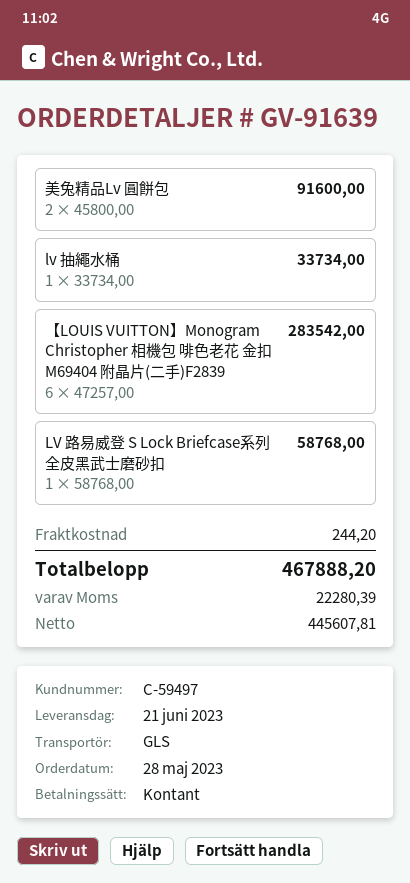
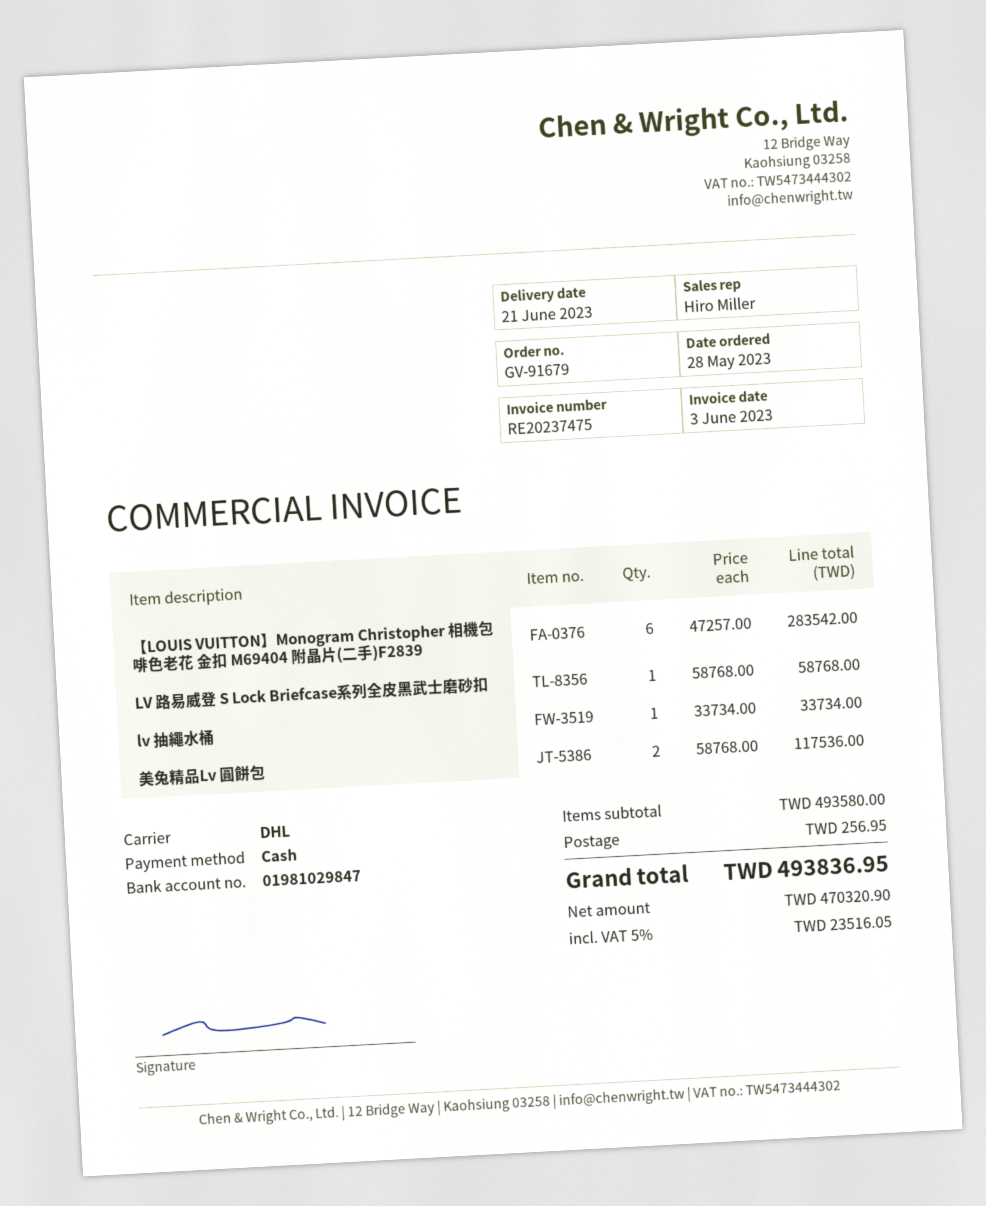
order number: GV-91639 -> GV-91679
shipping method: GLS -> DHL
美兔精品Lv 圓餅包: 2 x 45800.00 = 91600.00 -> 2 x 58768.00 = 117536.00
shipping: 244.20 -> 256.95
net: 445607.81 -> 470320.90
tax: 22280.39 -> 23516.05
total: 467888.20 -> 493836.95

